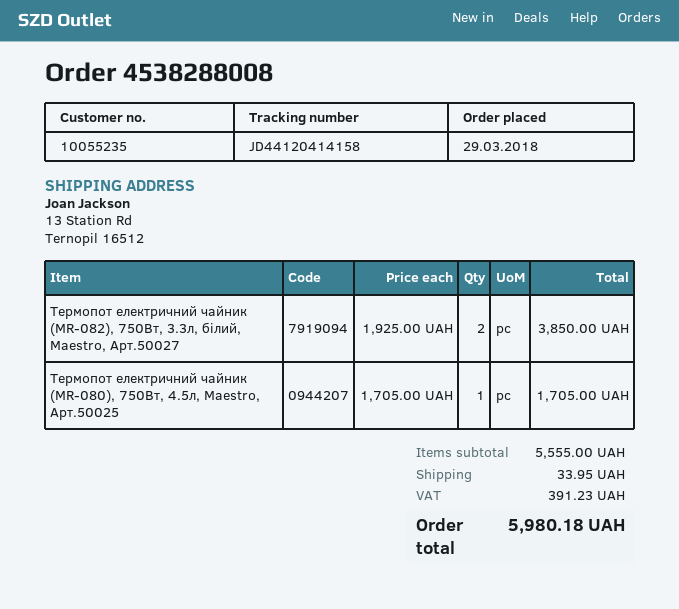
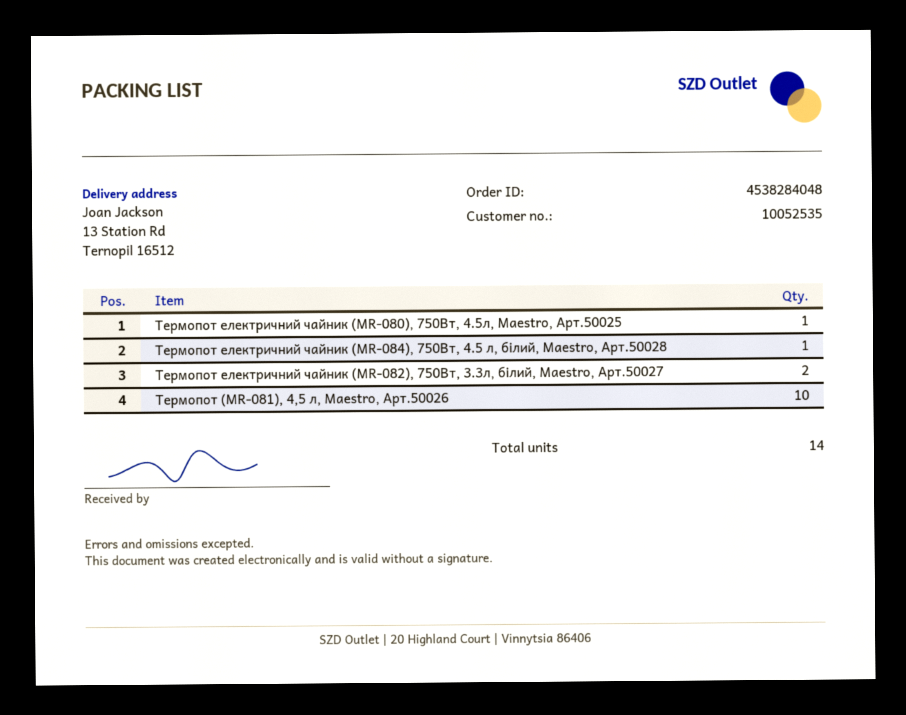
order number: 4538288008 -> 4538284048
customer number: 10055235 -> 10052535
Термопот електричний чайник (MR-084), 750Вт, 4.5 л, білий, Maestro, Арт.50028: none -> 1
Термопот (MR-081), 4,5 л, Maestro, Арт.50026: none -> 10

